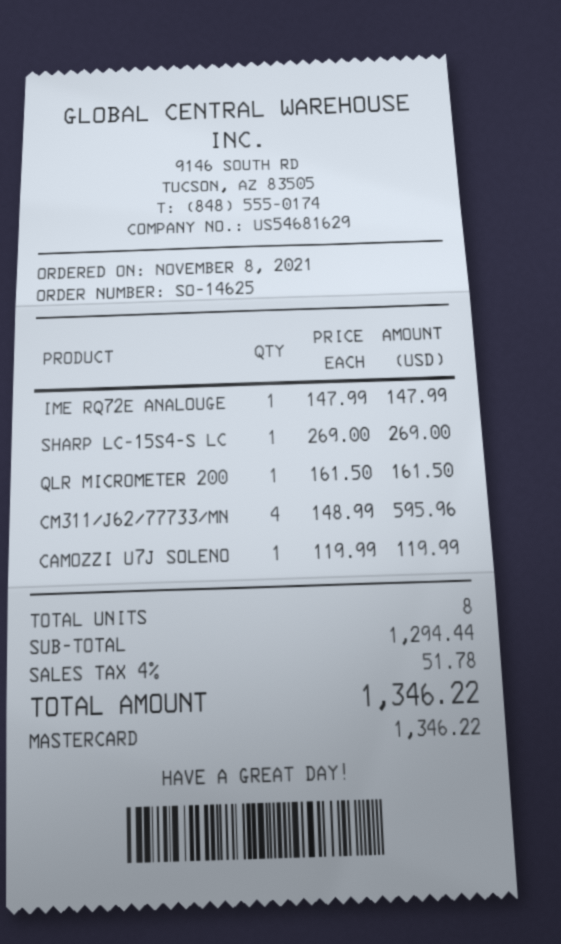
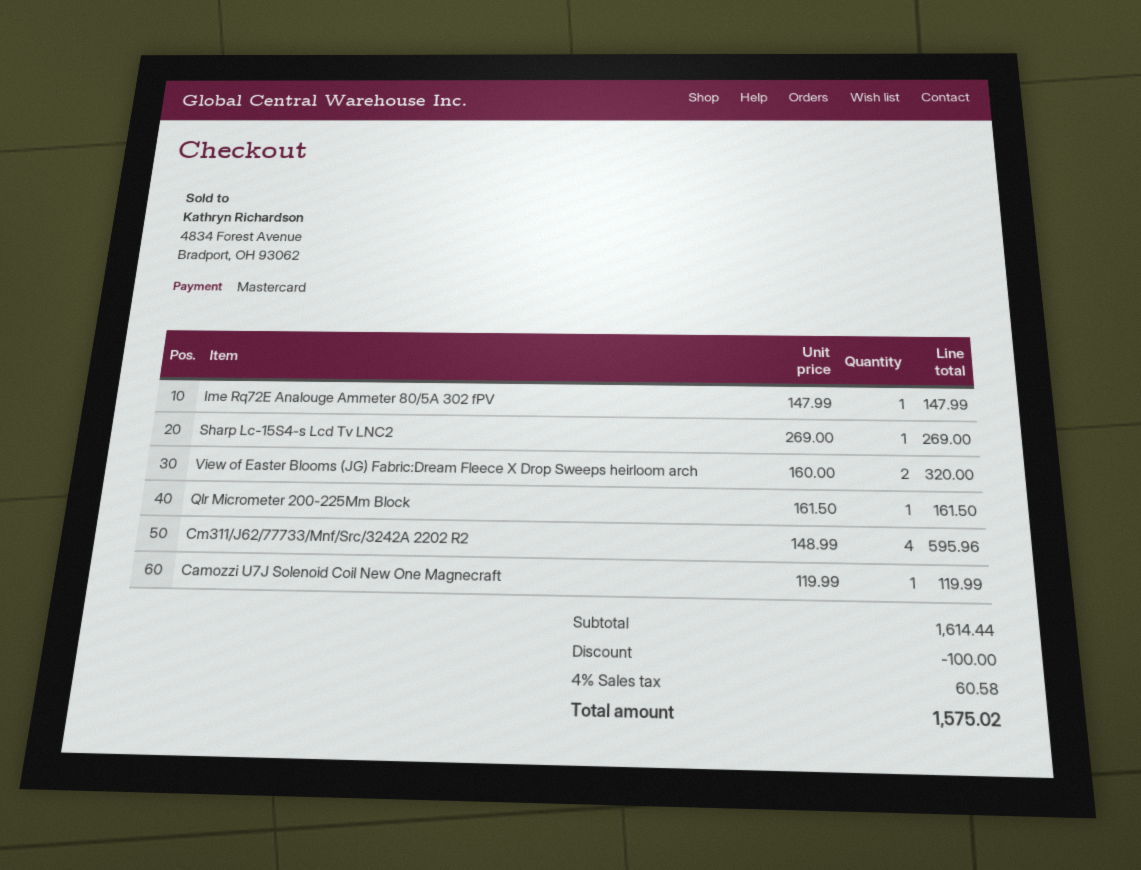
View of Easter Blooms (JG) Fabric:Dream Fleece X Drop Sweeps heirloom arch: none -> 2 x 160.00 = 320.00
subtotal: 1294.44 -> 1614.44
discount: none -> 100.00
tax: 4% = 51.78 -> 4% = 60.58
total: 1346.22 -> 1575.02

